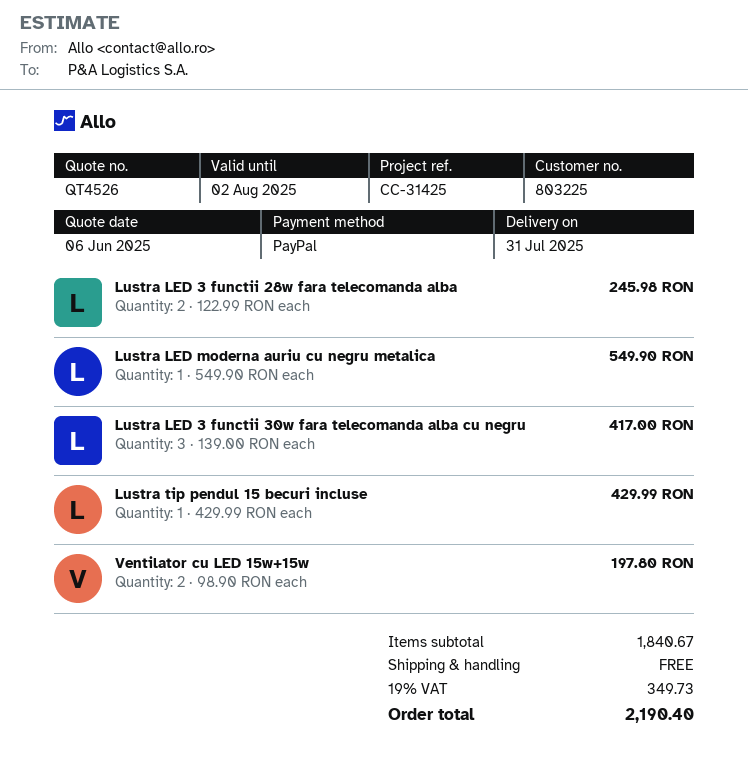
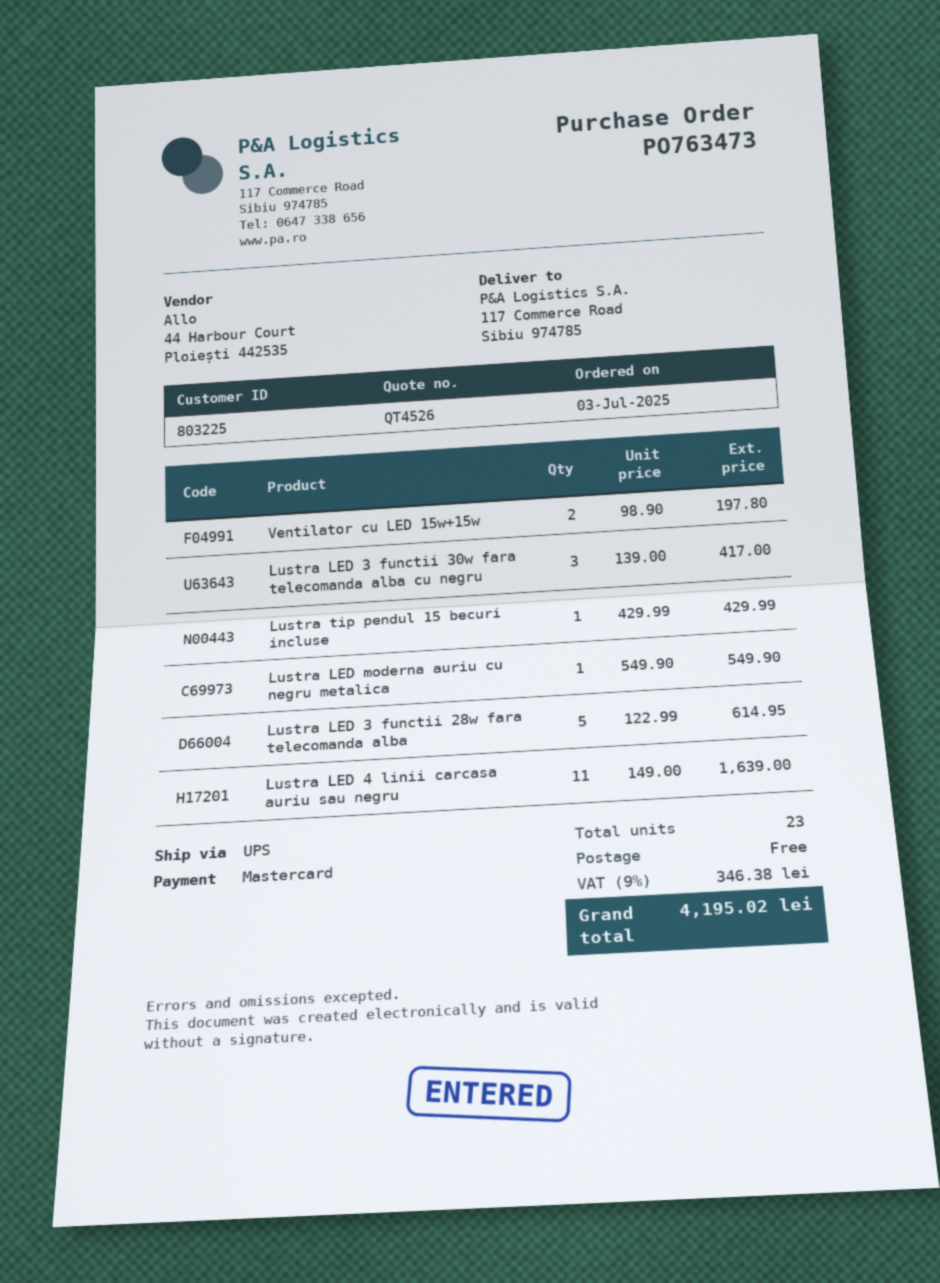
payment method: PayPal -> Mastercard
Lustra LED 3 functii 28w fara telecomanda alba: 2 x 122.99 = 245.98 -> 5 x 122.99 = 614.95
Lustra LED 4 linii carcasa auriu sau negru: none -> 11 x 149.00 = 1639.00
tax: 19% = 349.73 -> 9% = 346.38
total: 2190.40 -> 4195.02

